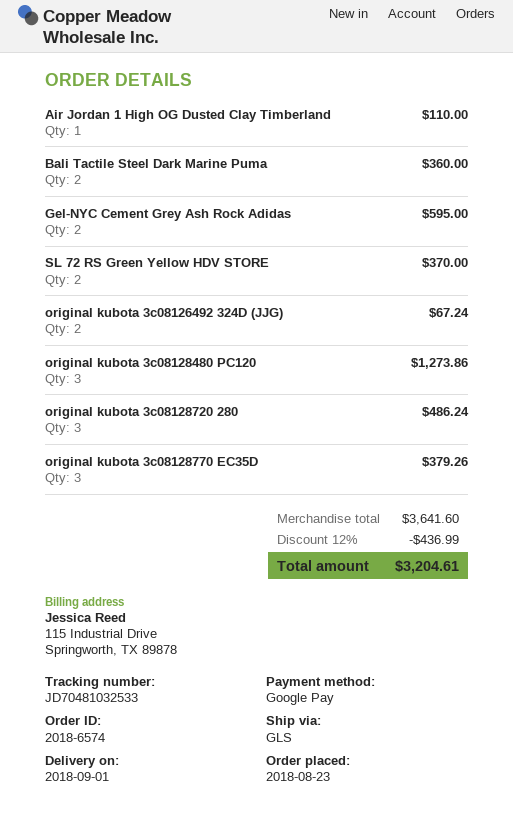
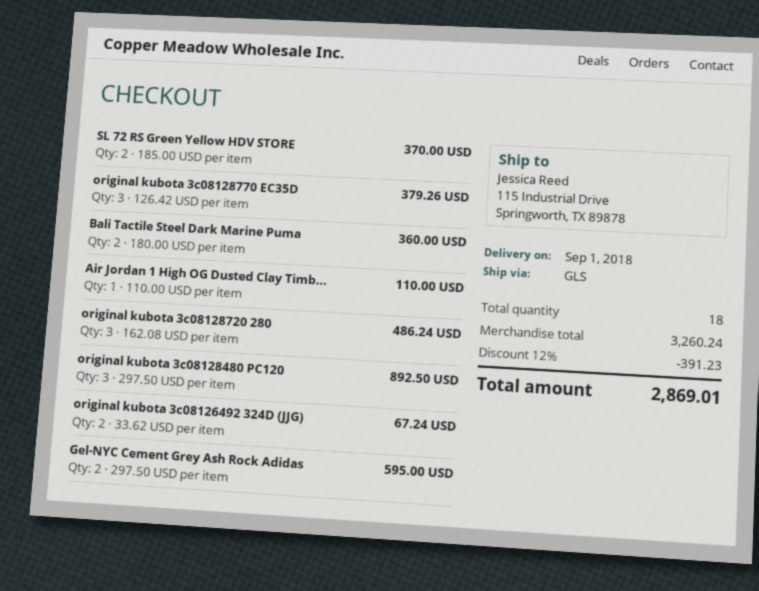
original kubota 3c08128480 PC120: 3 for 1273.86 -> 3 for 892.50
subtotal: 3641.60 -> 3260.24
discount: 12% = 436.99 -> 12% = 391.23
total: 3204.61 -> 2869.01

